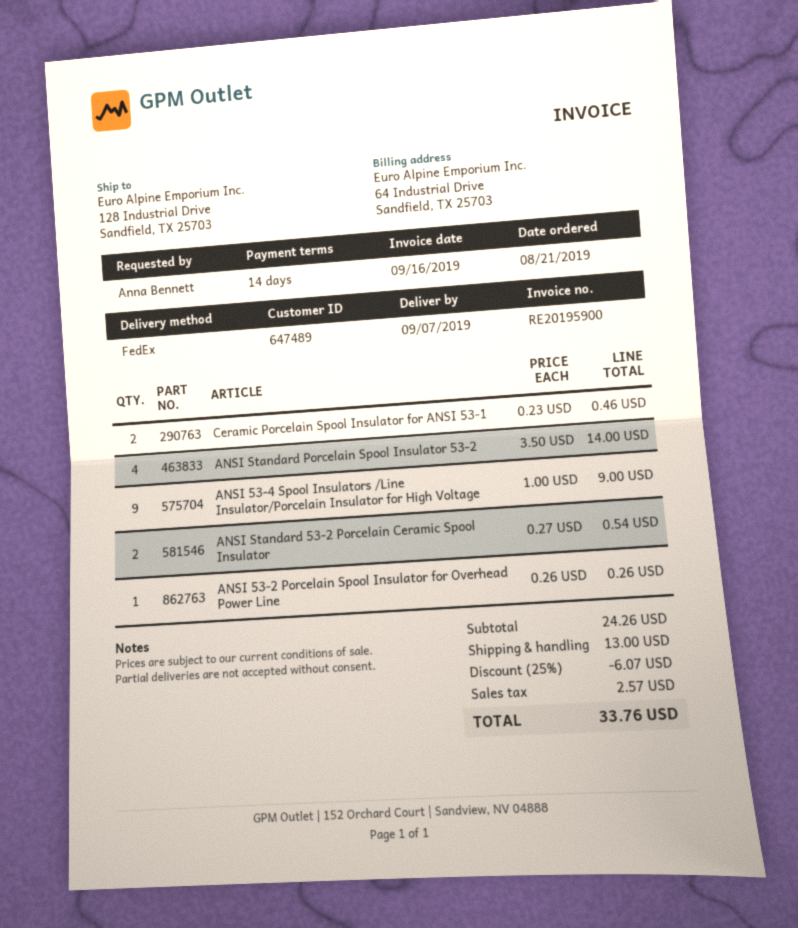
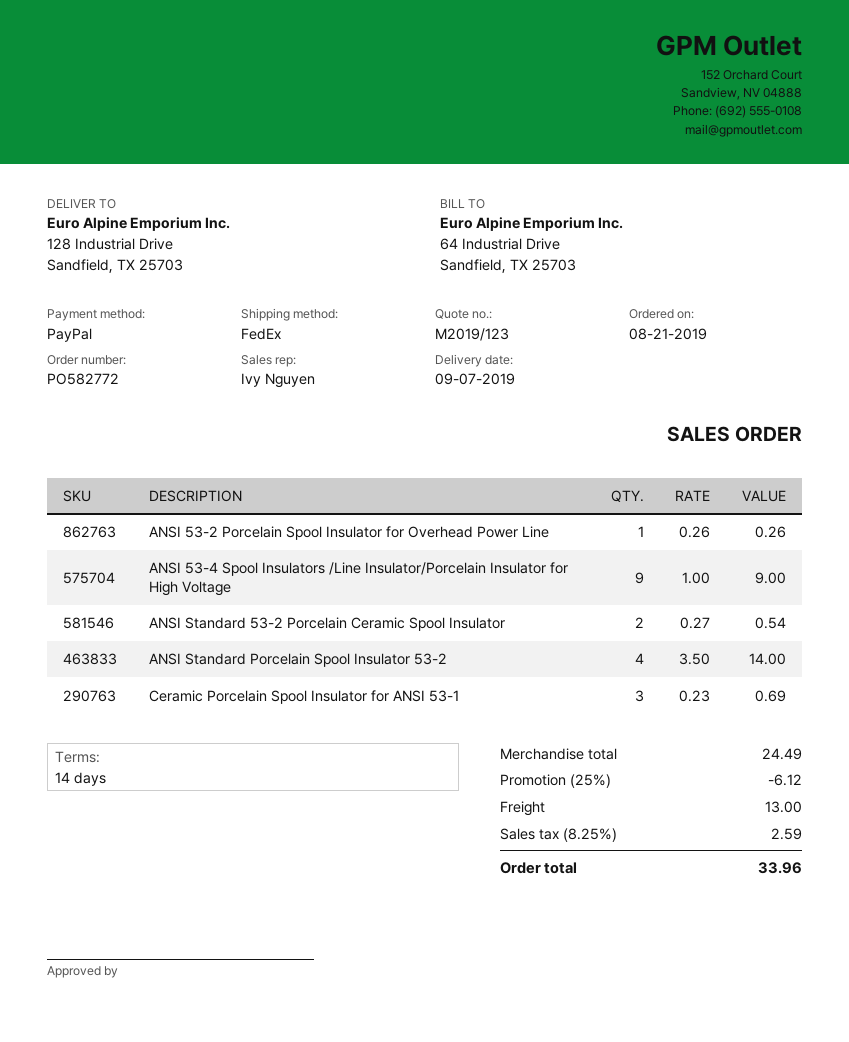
Ceramic Porcelain Spool Insulator for ANSI 53-1: 2 x 0.23 = 0.46 -> 3 x 0.23 = 0.69
subtotal: 24.26 -> 24.49
discount: 25% = 6.07 -> 25% = 6.12
tax: 2.57 -> 2.59
total: 33.76 -> 33.96

